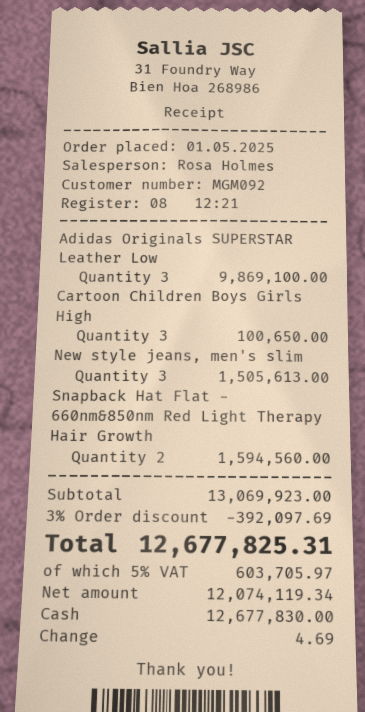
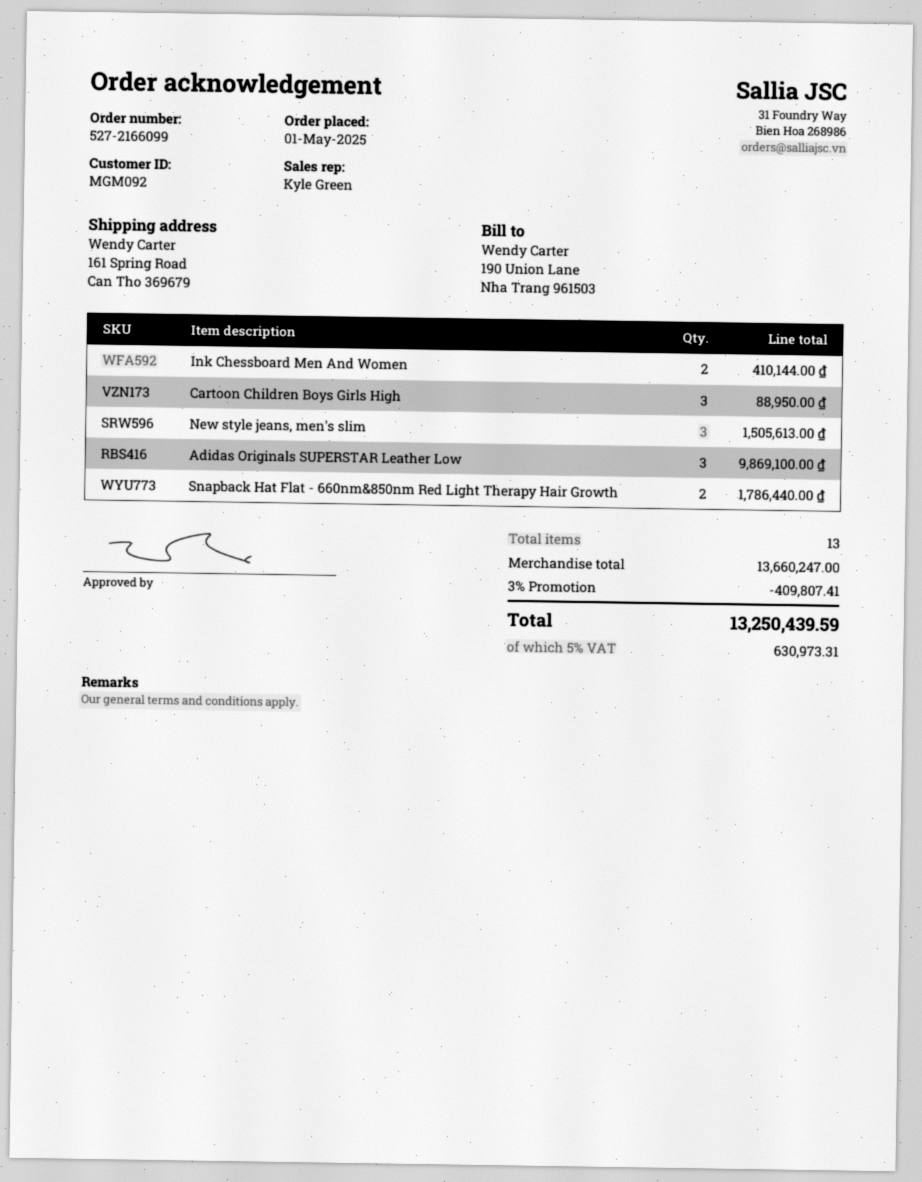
sales rep: Rosa Holmes -> Kyle Green
Cartoon Children Boys Girls High: 3 for 100650.00 -> 3 for 88950.00
Snapback Hat Flat - 660nm&850nm Red Light Therapy Hair Growth: 2 for 1594560.00 -> 2 for 1786440.00
Ink Chessboard Men And Women: none -> 2 for 410144.00
subtotal: 13069923.00 -> 13660247.00
discount: 3% = 392097.69 -> 3% = 409807.41
tax: 5% = 603705.97 -> 5% = 630973.31
total: 12677825.31 -> 13250439.59

